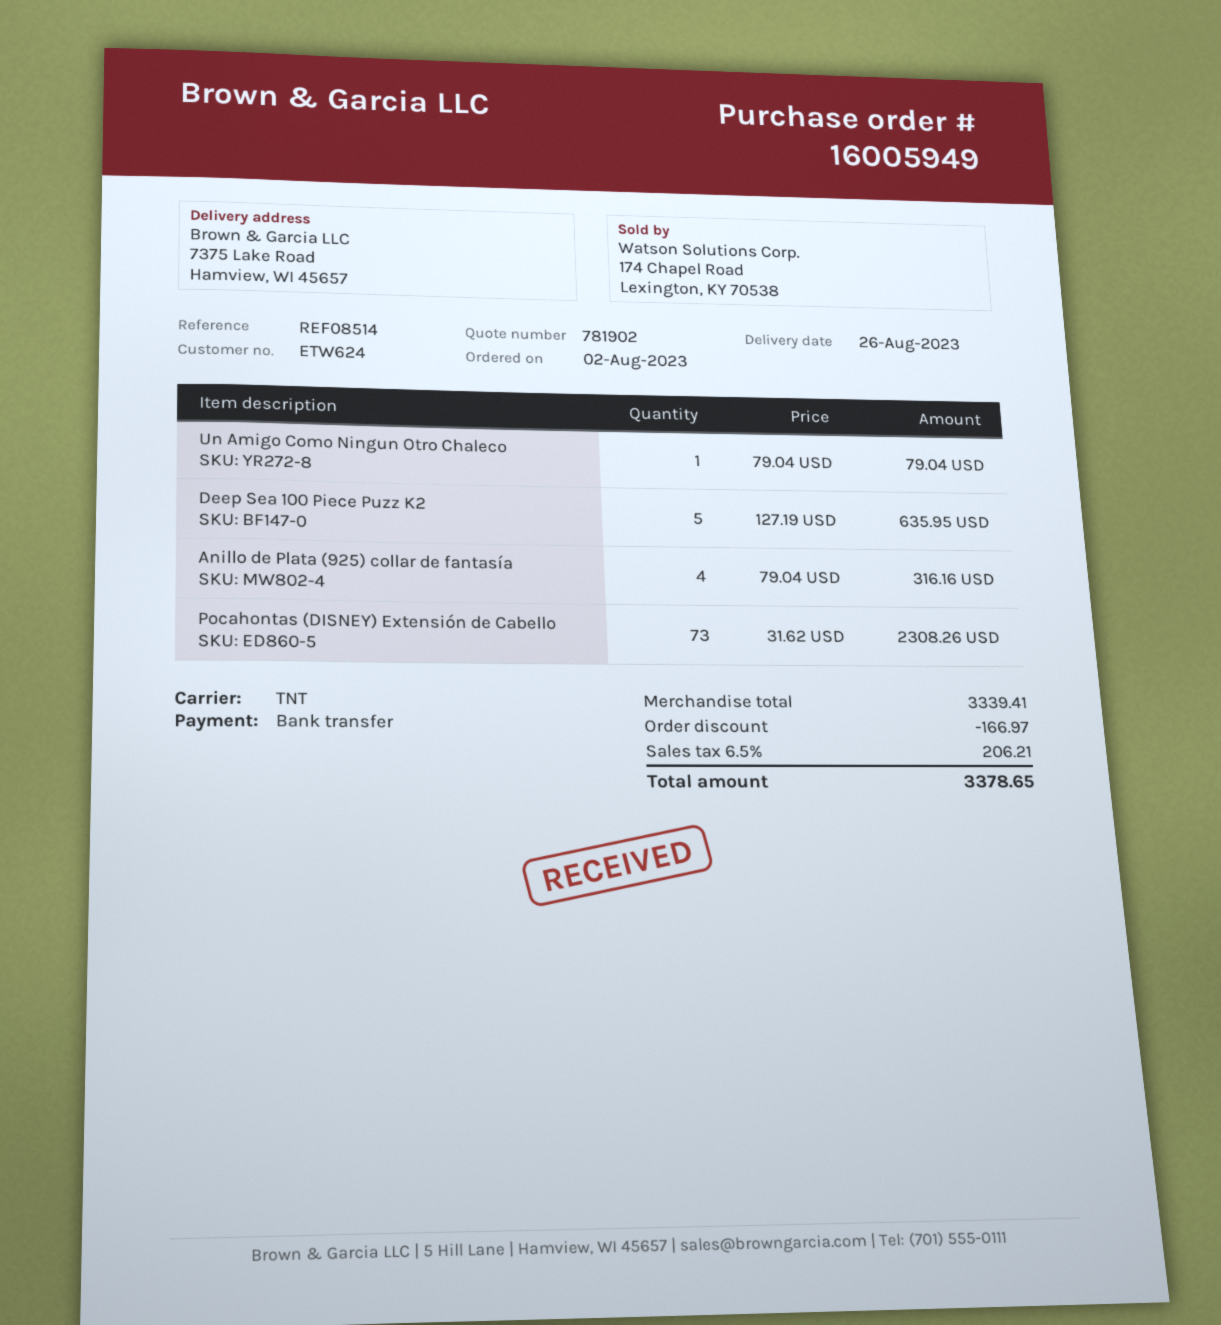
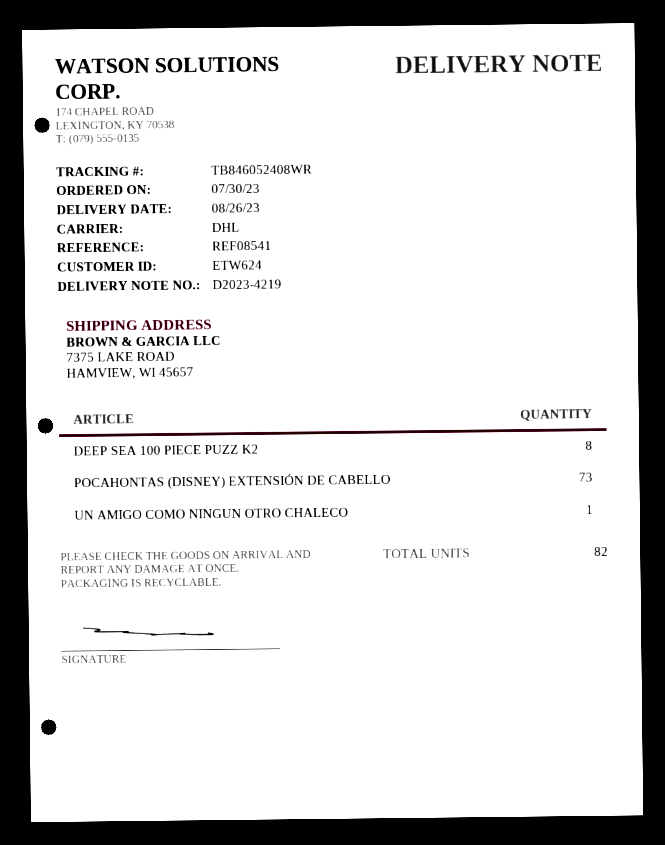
order date: 2023-08-02 -> 2023-07-30
reference: REF08514 -> REF08541
shipping method: TNT -> DHL
Deep Sea 100 Piece Puzz K2: 5 -> 8
Anillo de Plata (925) collar de fantasía: 4 -> none

